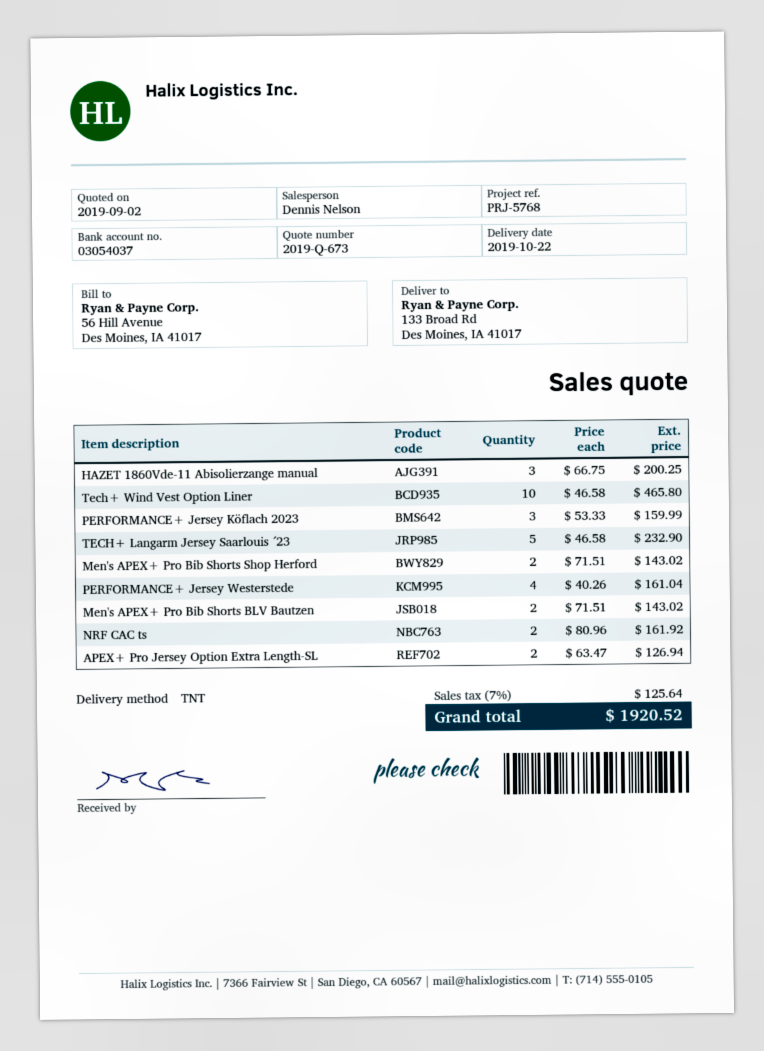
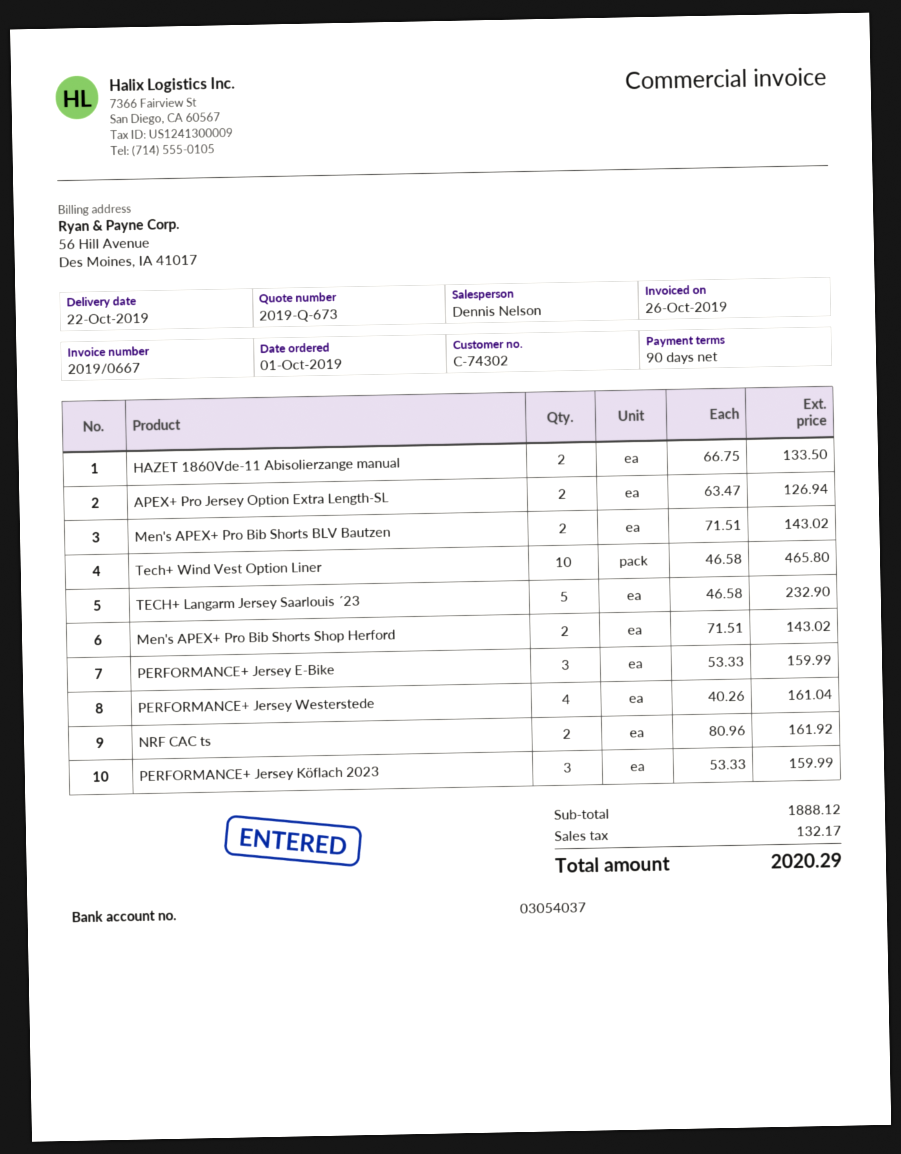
HAZET 1860Vde-11 Abisolierzange manual: 3 x 66.75 = 200.25 -> 2 x 66.75 = 133.50
PERFORMANCE+ Jersey E-Bike: none -> 3 x 53.33 = 159.99
tax: 125.64 -> 132.17
total: 1920.52 -> 2020.29

